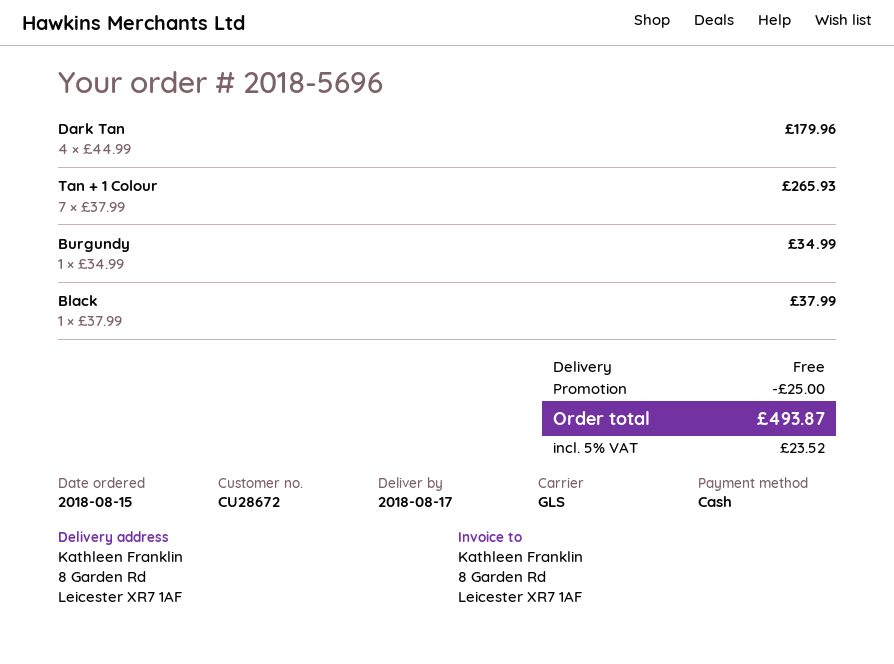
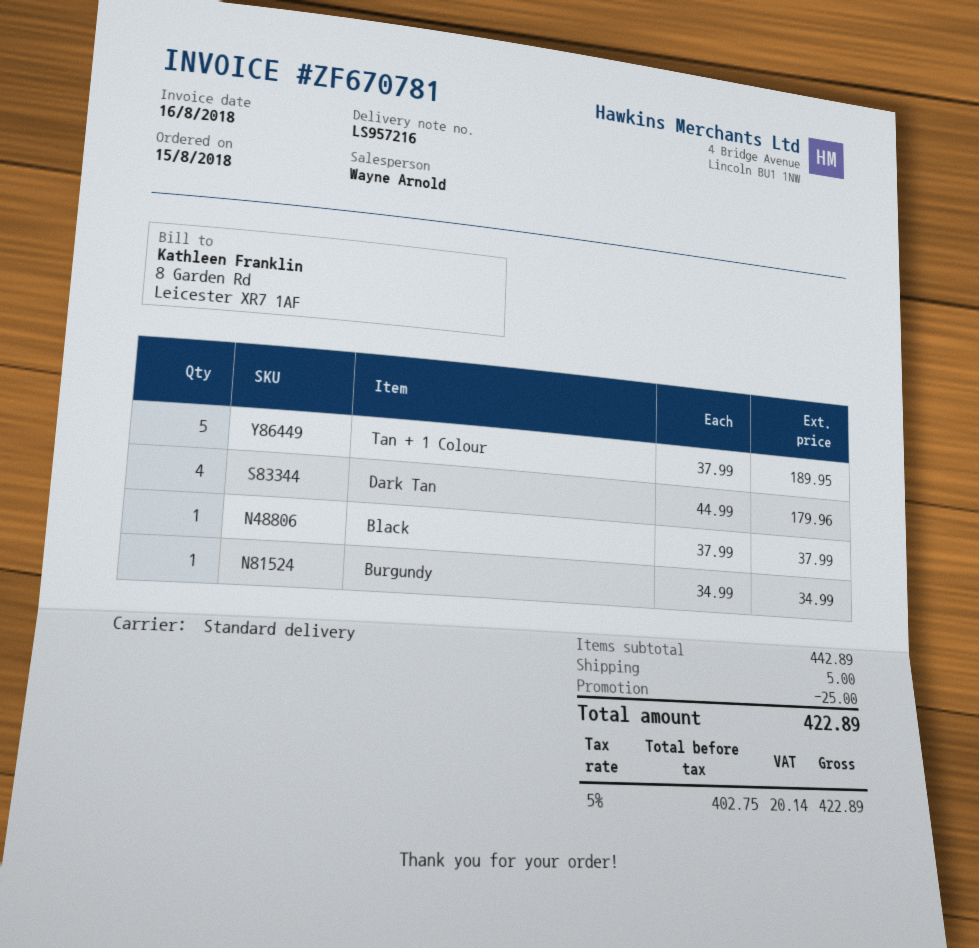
shipping method: GLS -> standard
Tan + 1 Colour: 7 x 37.99 = 265.93 -> 5 x 37.99 = 189.95
shipping: 0.00 -> 5.00
tax: 5% = 23.52 -> 5% = 20.14
total: 493.87 -> 422.89

